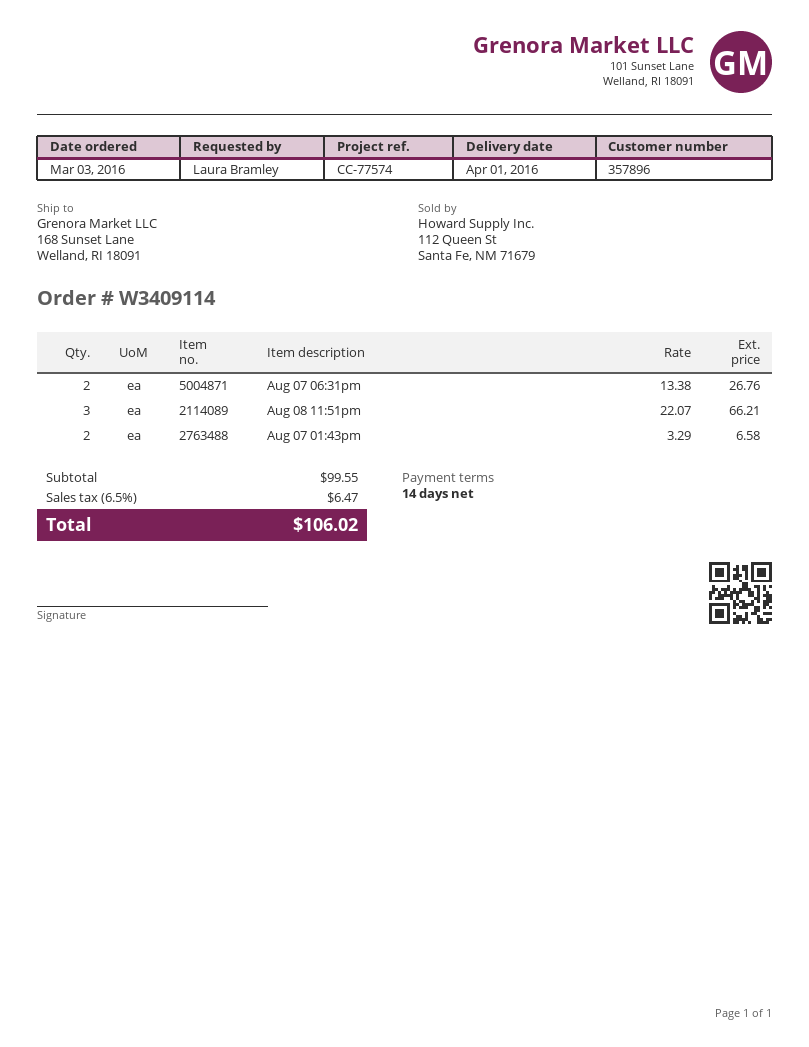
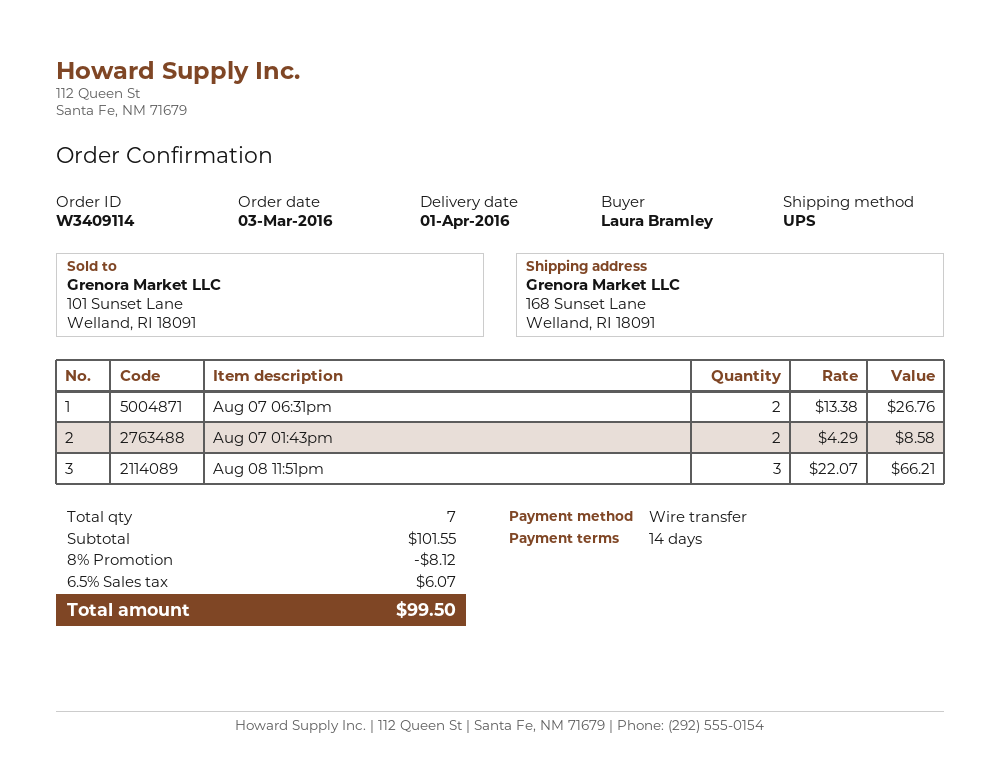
Aug 07 01:43pm: 2 x 3.29 = 6.58 -> 2 x 4.29 = 8.58
subtotal: 99.55 -> 101.55
discount: none -> 8% = 8.12
tax: 6.5% = 6.47 -> 6.5% = 6.07
total: 106.02 -> 99.50

